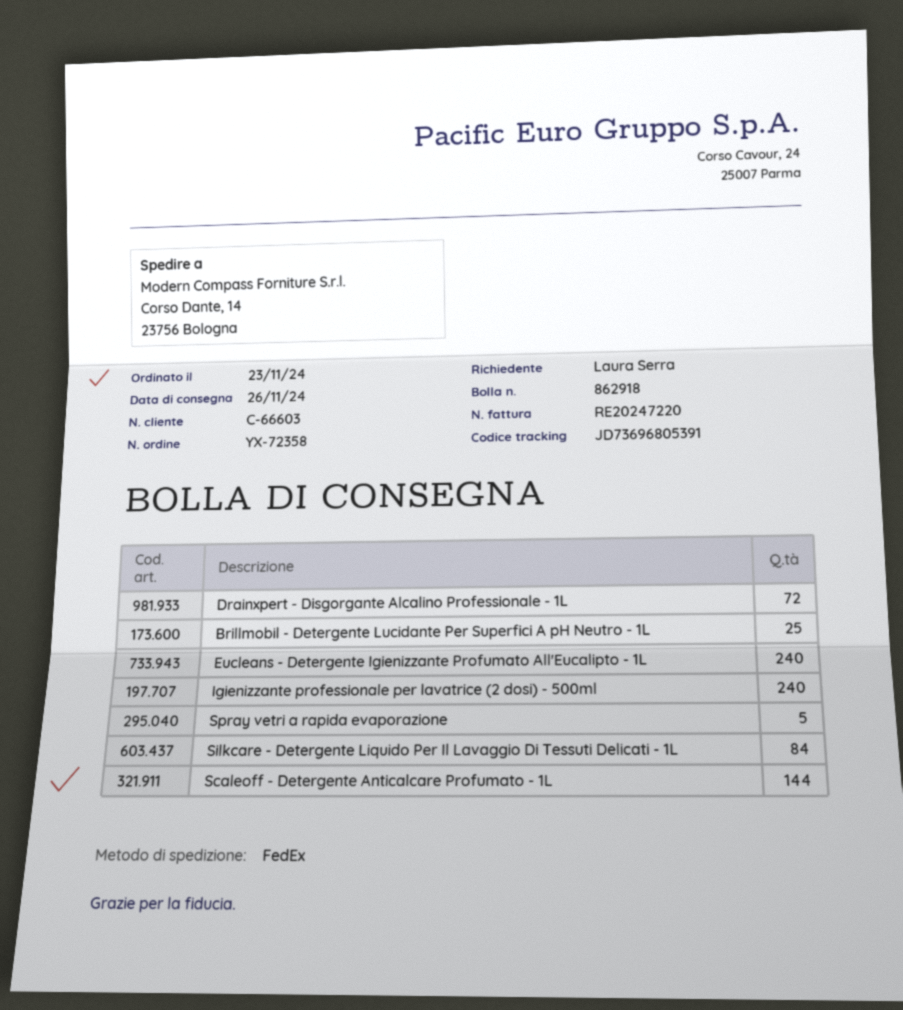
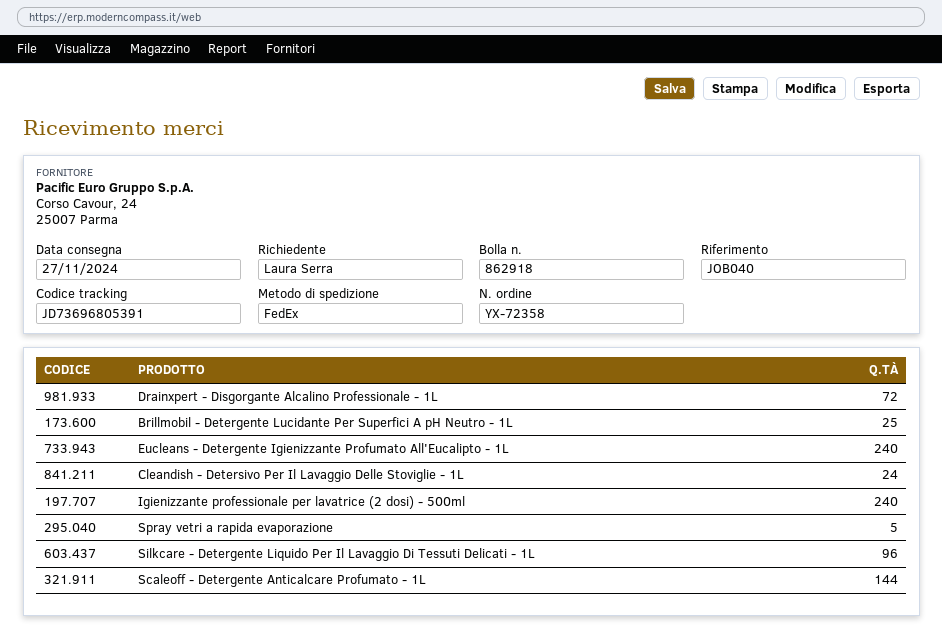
delivery date: 2024-11-26 -> 2024-11-27
Silkcare - Detergente Liquido Per Il Lavaggio Di Tessuti Delicati - 1L: 84 -> 96
Cleandish - Detersivo Per Il Lavaggio Delle Stoviglie - 1L: none -> 24

